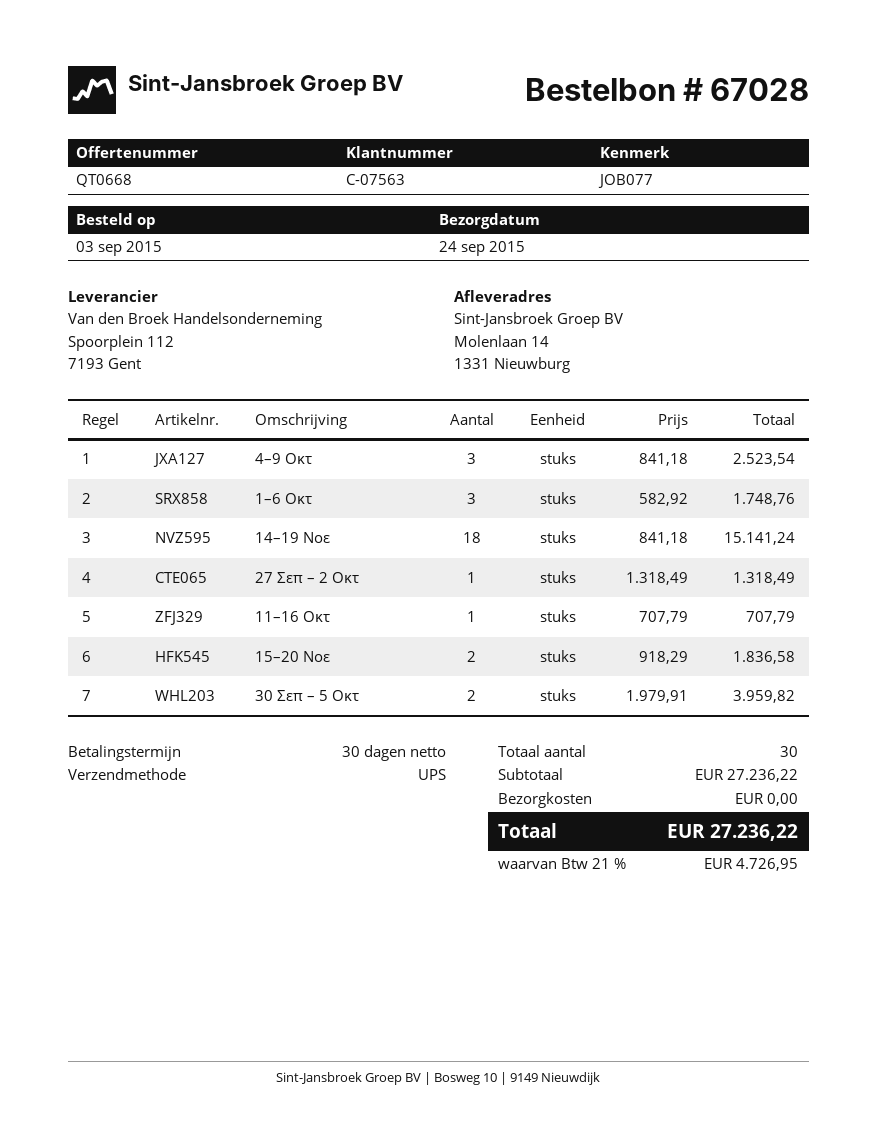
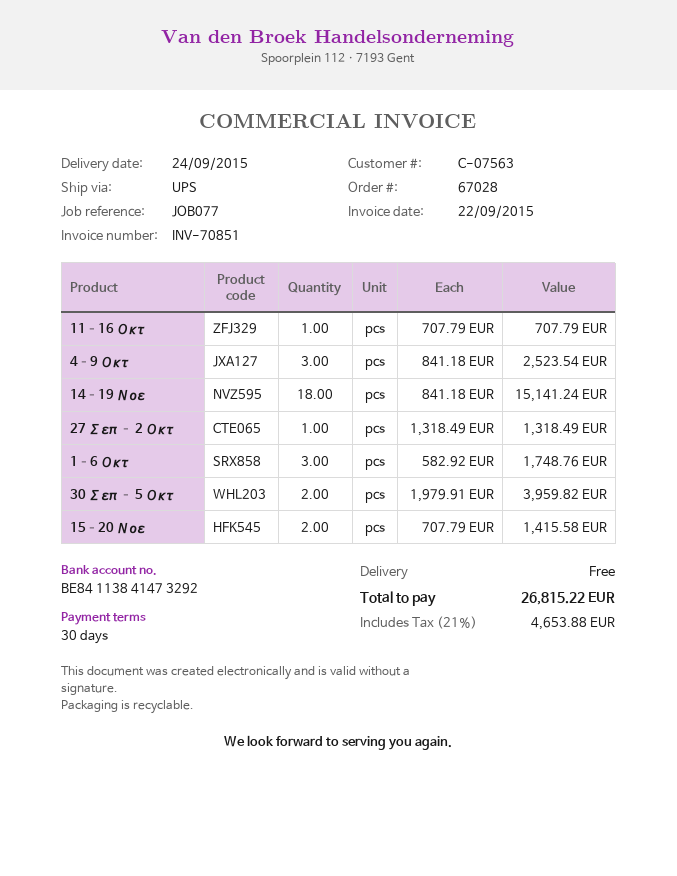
15–20 Νοε: 2 x 918.29 = 1836.58 -> 2 x 707.79 = 1415.58
tax: 21% = 4726.95 -> 21% = 4653.88
total: 27236.22 -> 26815.22

